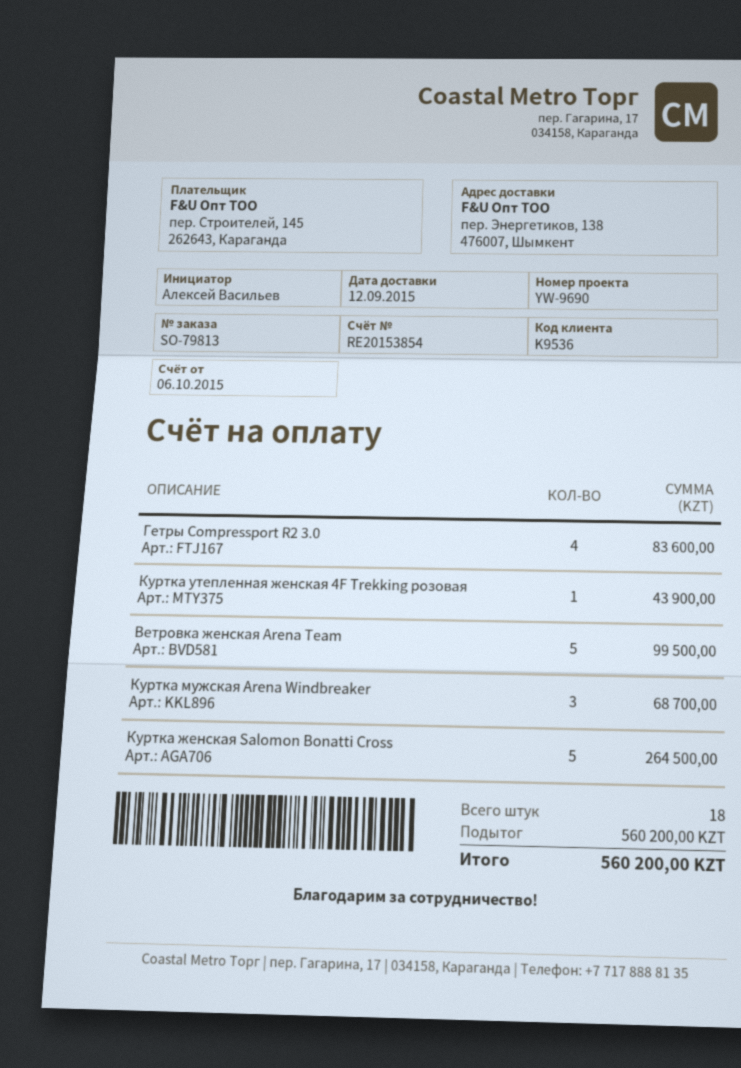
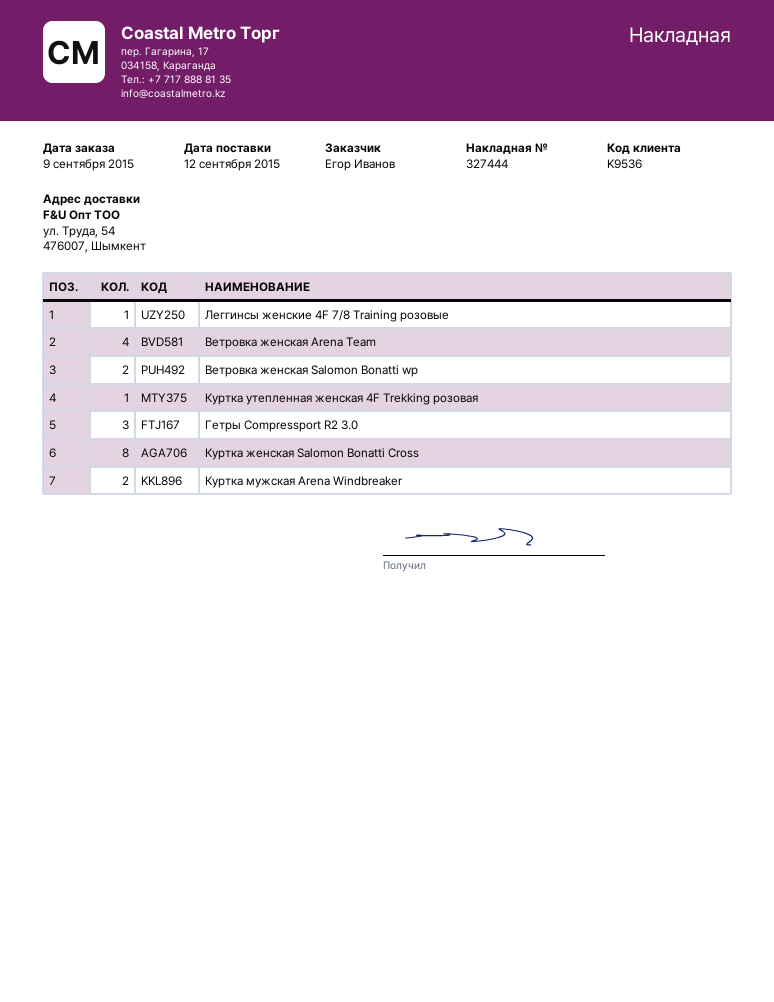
ordered by: Алексей Васильев -> Егор Иванов
ship to: пер. Энергетиков, 138, 476007, Шымкент -> ул. Труда, 54, 476007, Шымкент
Гетры Compressport R2 3.0: 4 -> 3
Ветровка женская Arena Team: 5 -> 4
Куртка мужская Arena Windbreaker: 3 -> 2
Куртка женская Salomon Bonatti Cross: 5 -> 8
Леггинсы женские 4F 7/8 Training розовые: none -> 1
Ветровка женская Salomon Bonatti wp: none -> 2

